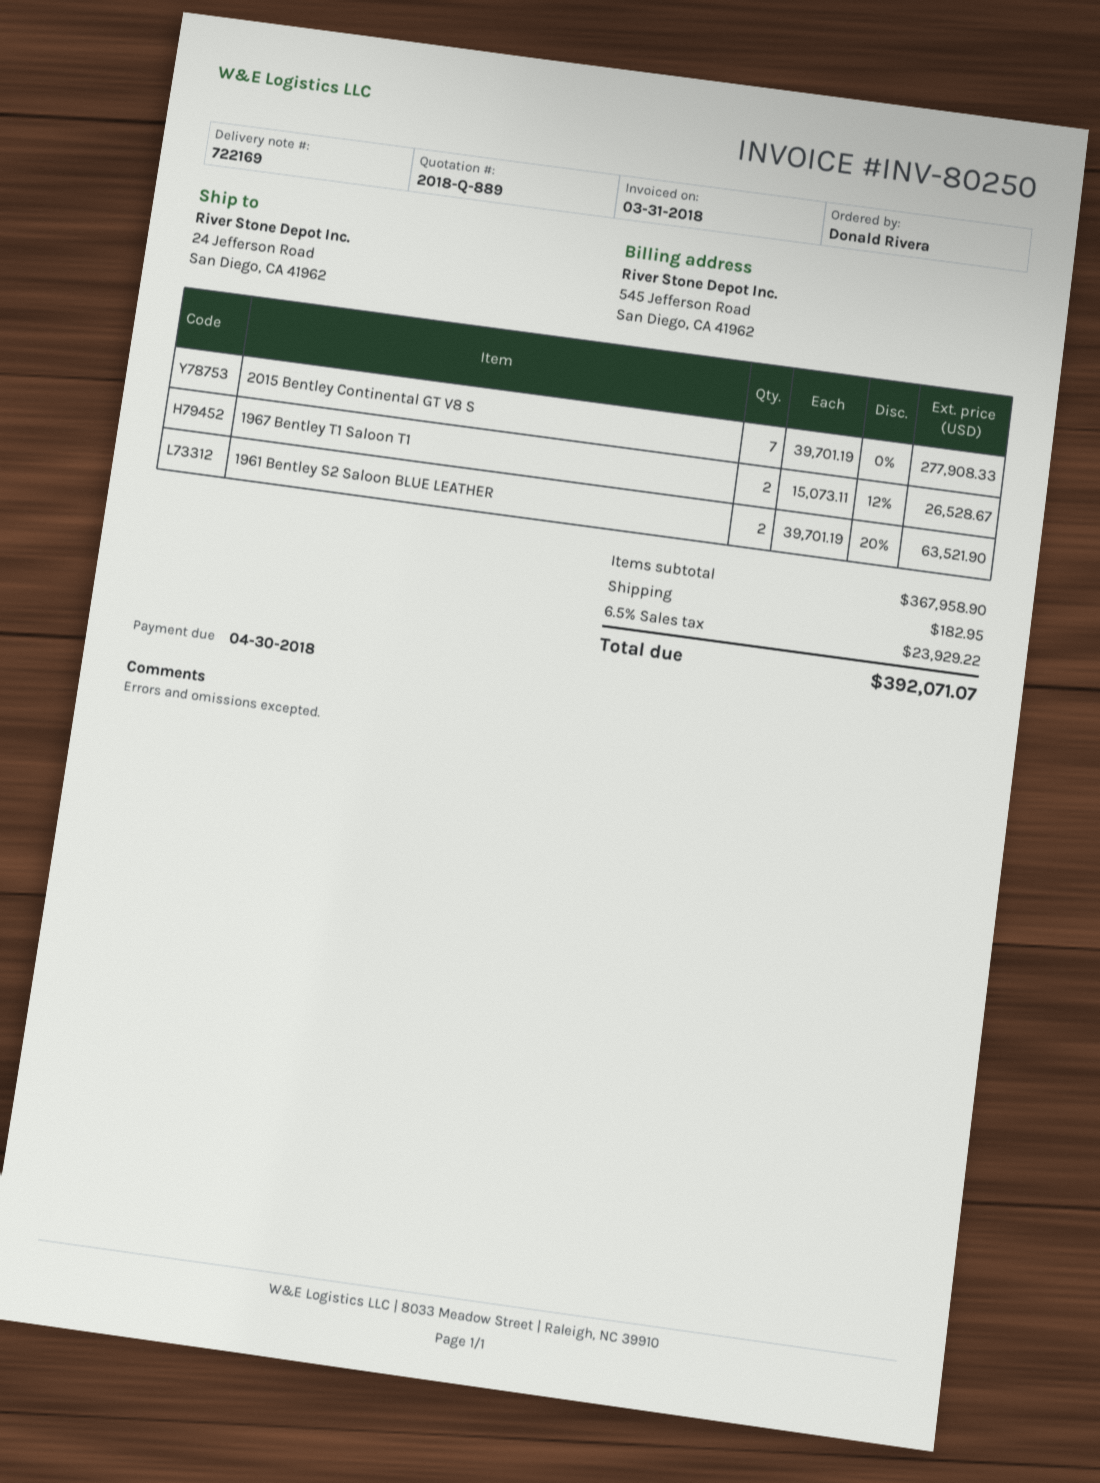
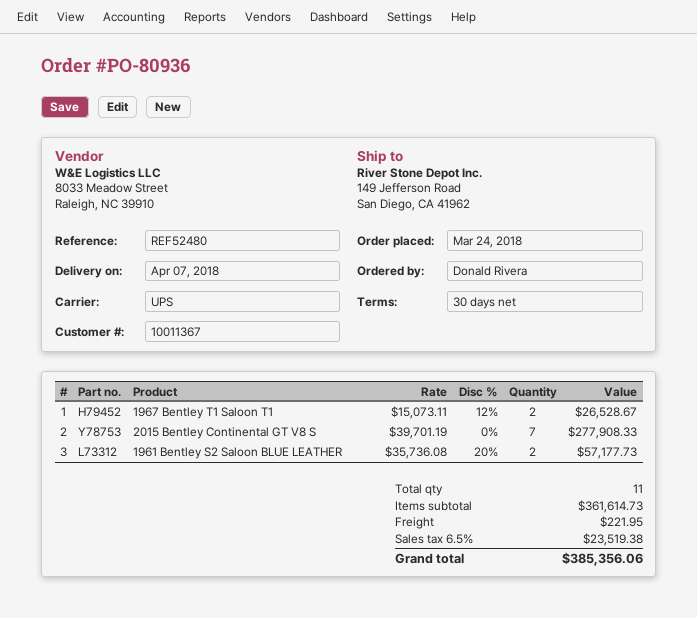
ship to: 24 Jefferson Road, San Diego, CA 41962 -> 149 Jefferson Road, San Diego, CA 41962
1961 Bentley S2 Saloon BLUE LEATHER: 2 x 39701.19 - 20% = 63521.90 -> 2 x 35736.08 - 20% = 57177.73
subtotal: 367958.90 -> 361614.73
shipping: 182.95 -> 221.95
tax: 6.5% = 23929.22 -> 6.5% = 23519.38
total: 392071.07 -> 385356.06

